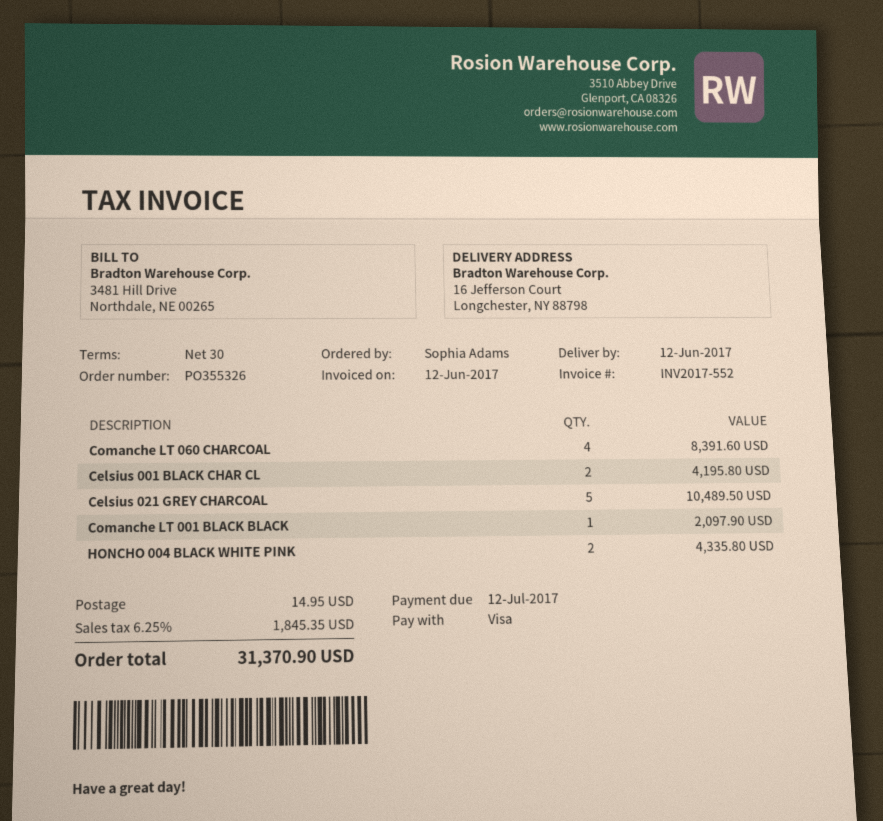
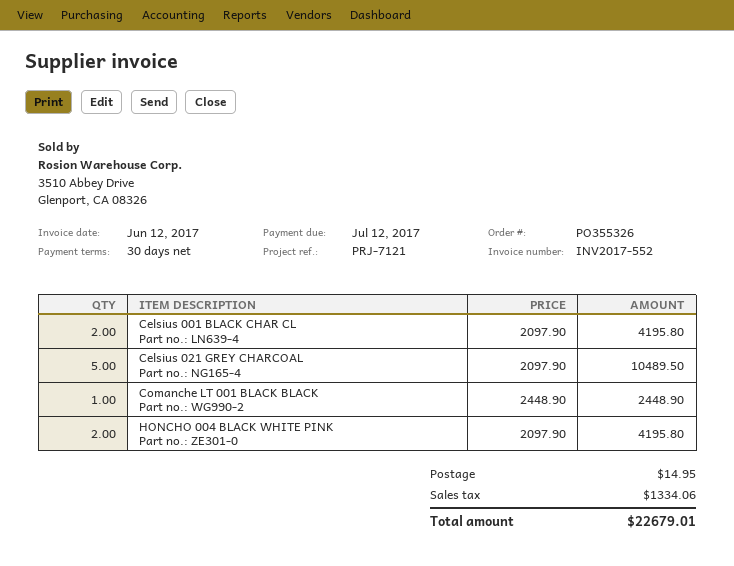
Comanche LT 060 CHARCOAL: 4 for 8391.60 -> none
Comanche LT 001 BLACK BLACK: 1 for 2097.90 -> 1 for 2448.90
HONCHO 004 BLACK WHITE PINK: 2 for 4335.80 -> 2 for 4195.80
tax: 1845.35 -> 1334.06
total: 31370.90 -> 22679.01

